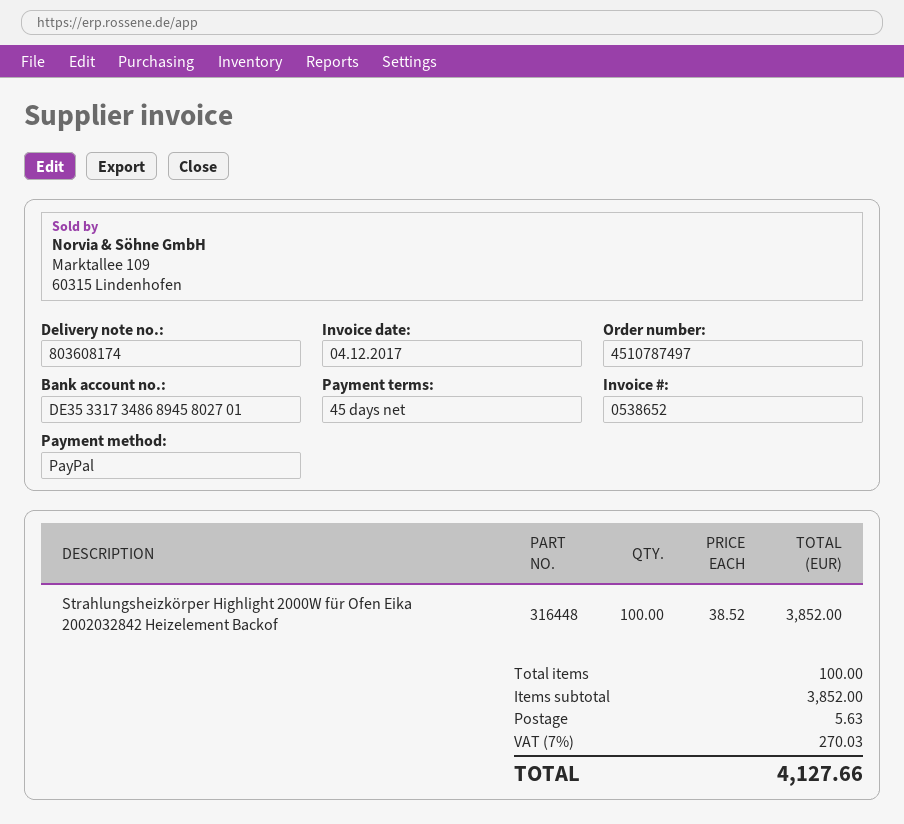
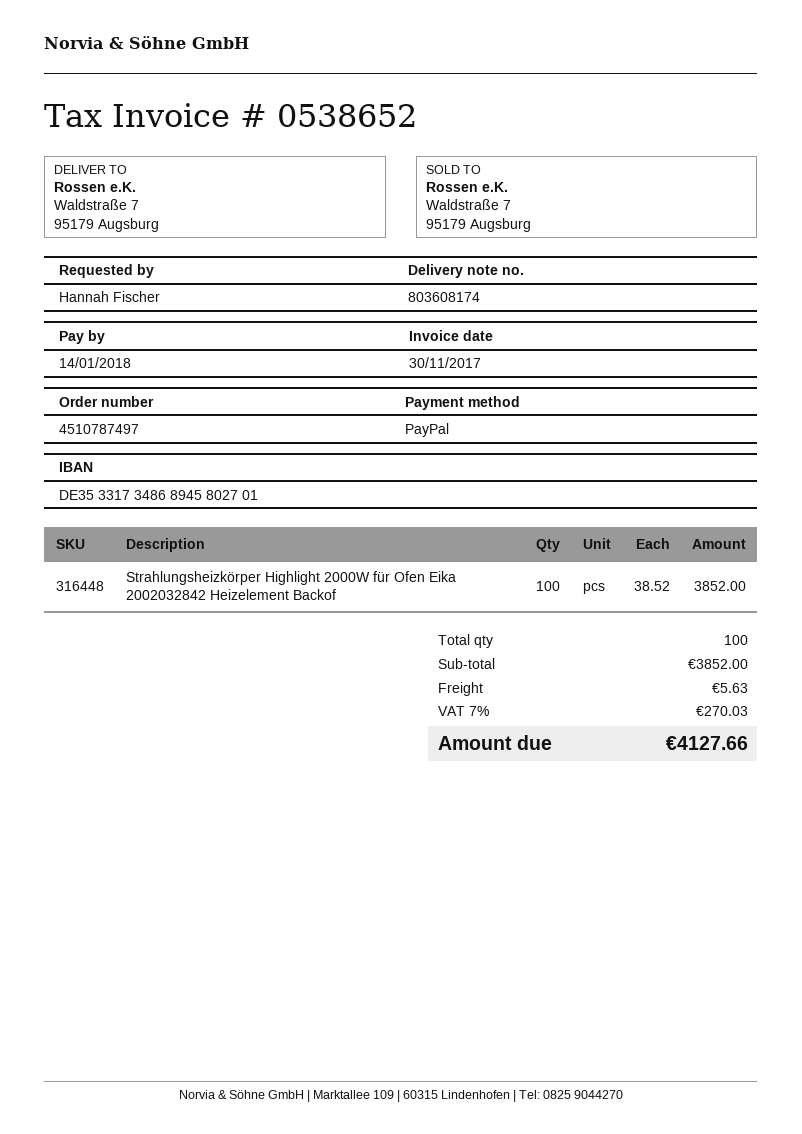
invoice date: 2017-12-04 -> 2017-11-30

